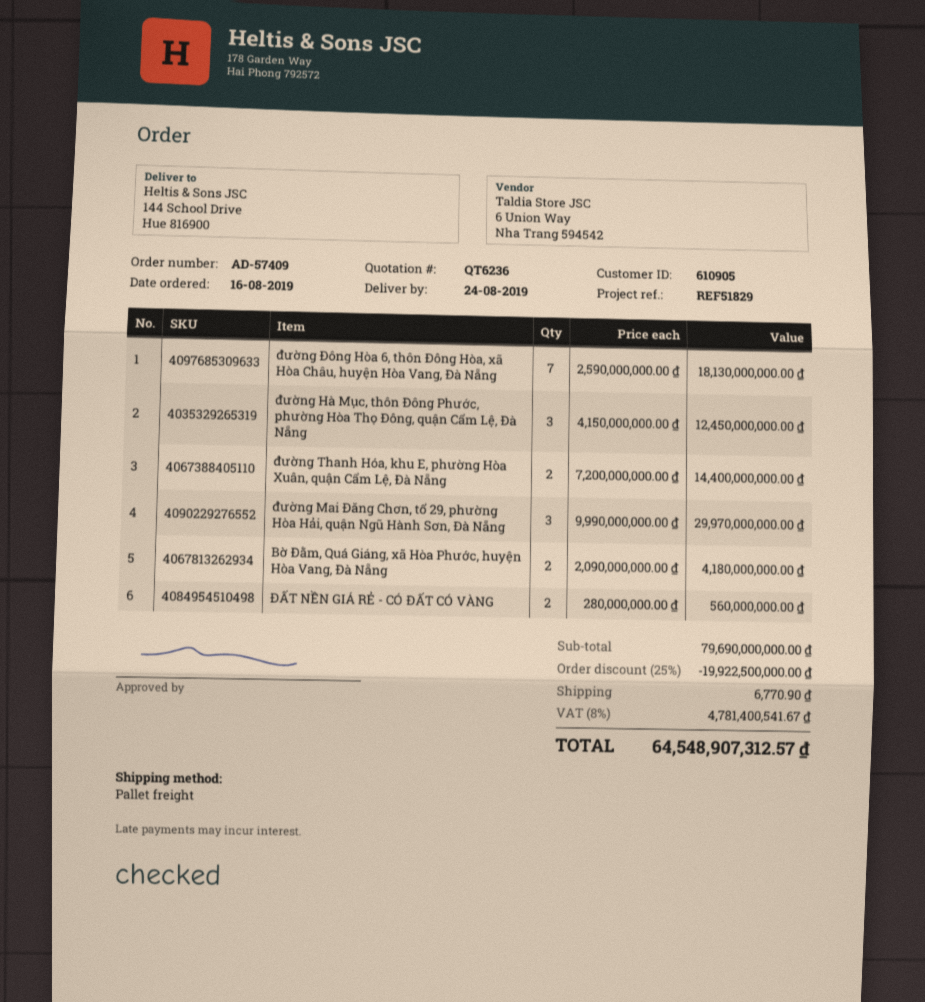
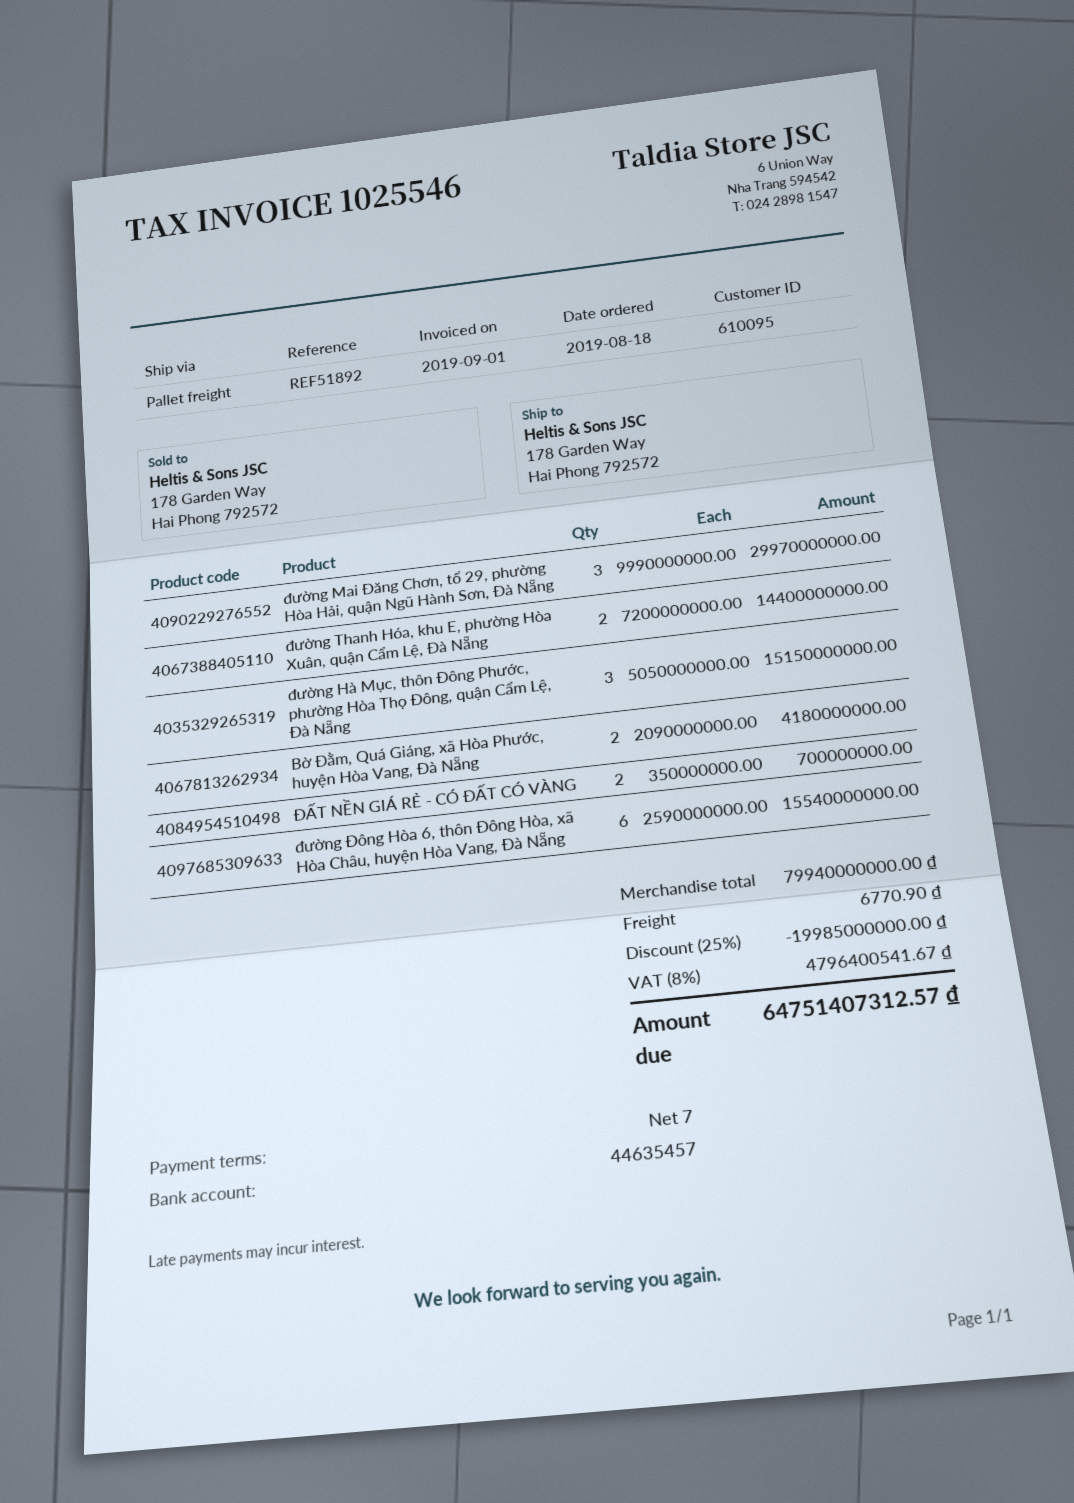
order date: 2019-08-16 -> 2019-08-18
customer number: 610905 -> 610095
reference: REF51829 -> REF51892
ship to: 144 School Drive, Hue 816900 -> 178 Garden Way, Hai Phong 792572
đường Đông Hòa 6, thôn Đông Hòa, xã Hòa Châu, huyện Hòa Vang, Đà Nẵng: 7 x 2590000000.00 = 18130000000.00 -> 6 x 2590000000.00 = 15540000000.00
đường Hà Mục, thôn Đông Phước, phường Hòa Thọ Đông, quận Cẩm Lệ, Đà Nẵng: 3 x 4150000000.00 = 12450000000.00 -> 3 x 5050000000.00 = 15150000000.00
ĐẤT NỀN GIÁ RẺ - CÓ ĐẤT CÓ VÀNG: 2 x 280000000.00 = 560000000.00 -> 2 x 350000000.00 = 700000000.00
subtotal: 79690000000.00 -> 79940000000.00
discount: 25% = 19922500000.00 -> 25% = 19985000000.00
tax: 8% = 4781400541.67 -> 8% = 4796400541.67
total: 64548907312.57 -> 64751407312.57

